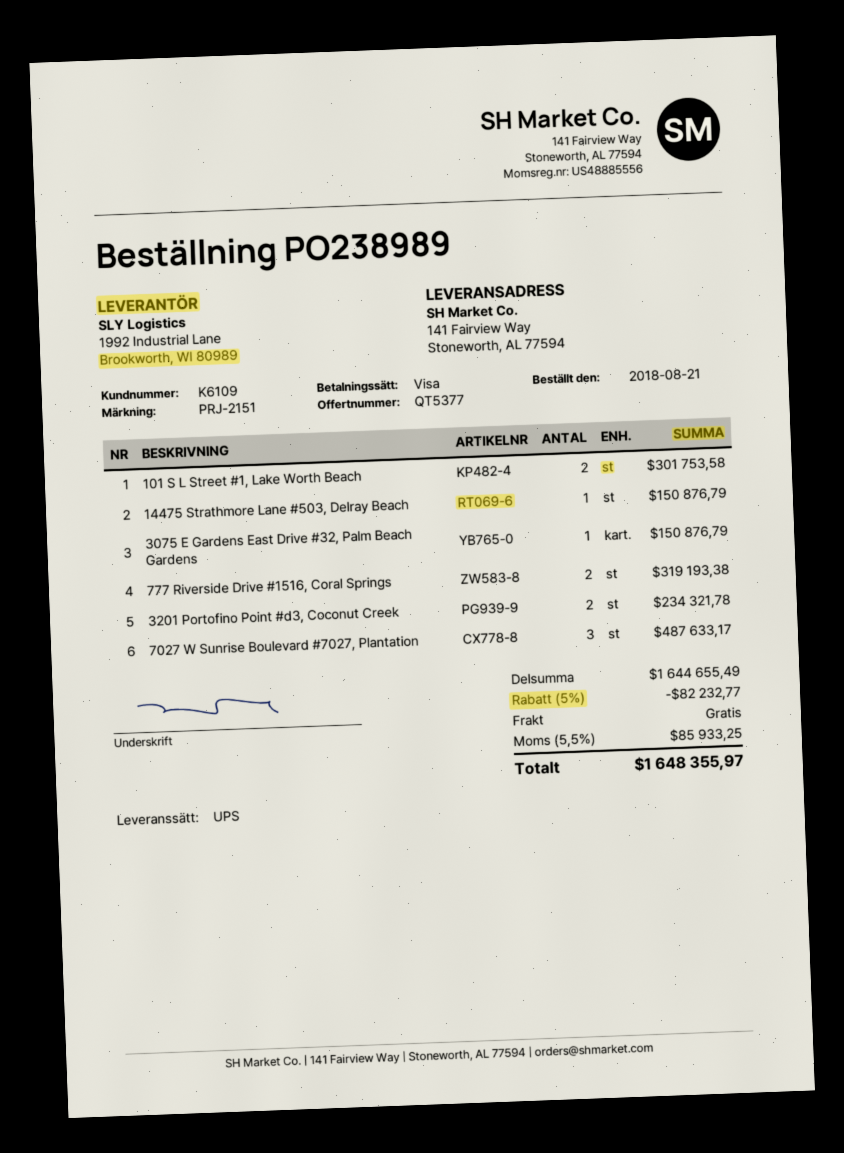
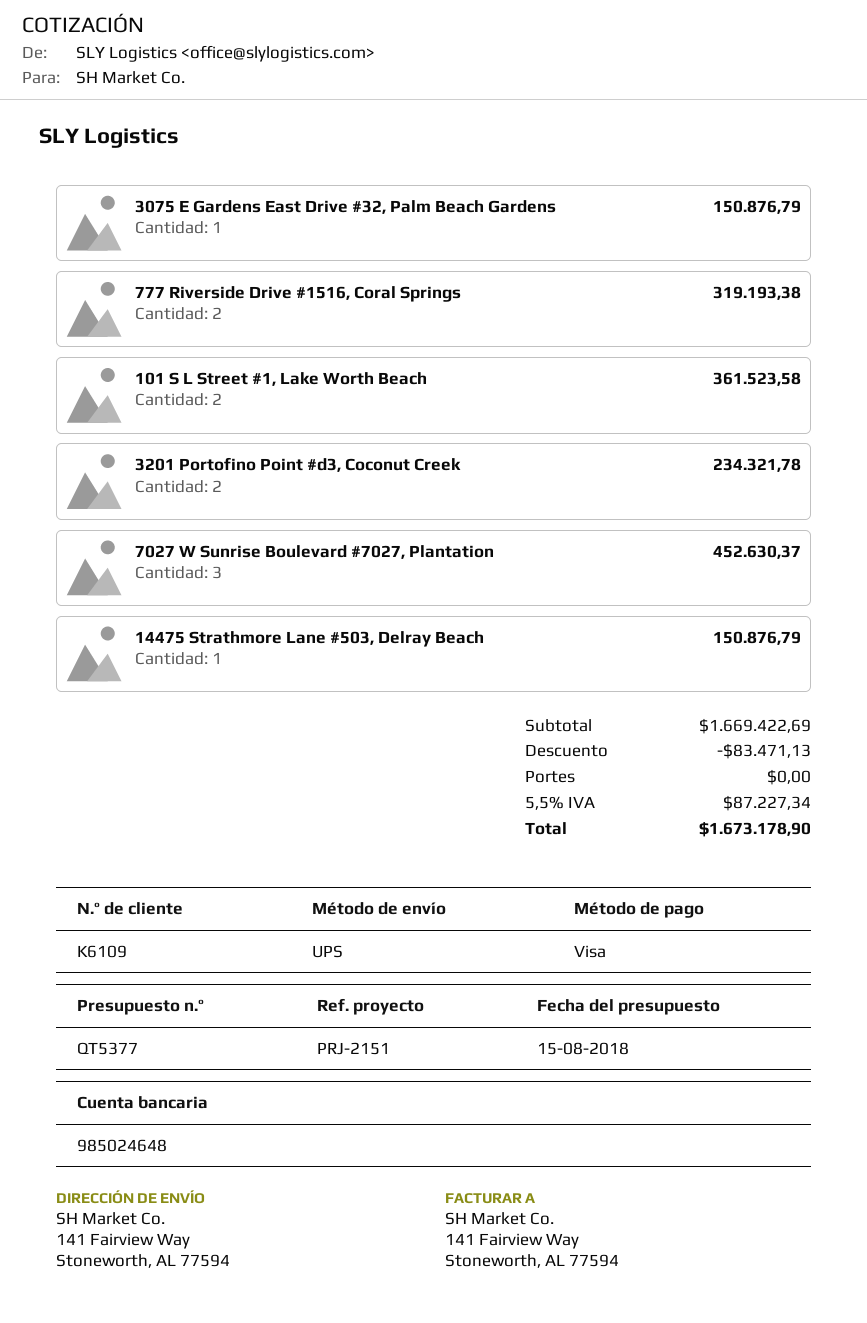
101 S L Street #1, Lake Worth Beach: 2 for 301753.58 -> 2 for 361523.58
7027 W Sunrise Boulevard #7027, Plantation: 3 for 487633.17 -> 3 for 452630.37
subtotal: 1644655.49 -> 1669422.69
discount: 82232.77 -> 83471.13
tax: 5.5% = 85933.25 -> 5.5% = 87227.34
total: 1648355.97 -> 1673178.90

